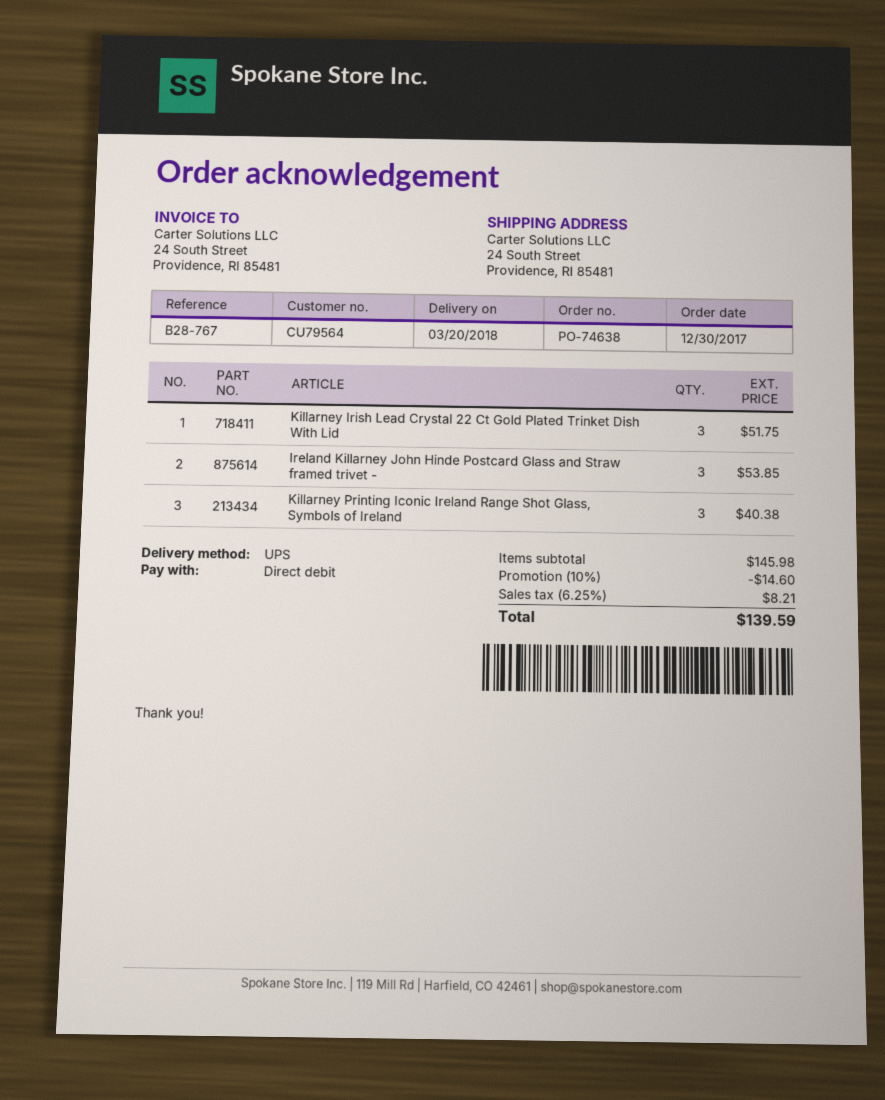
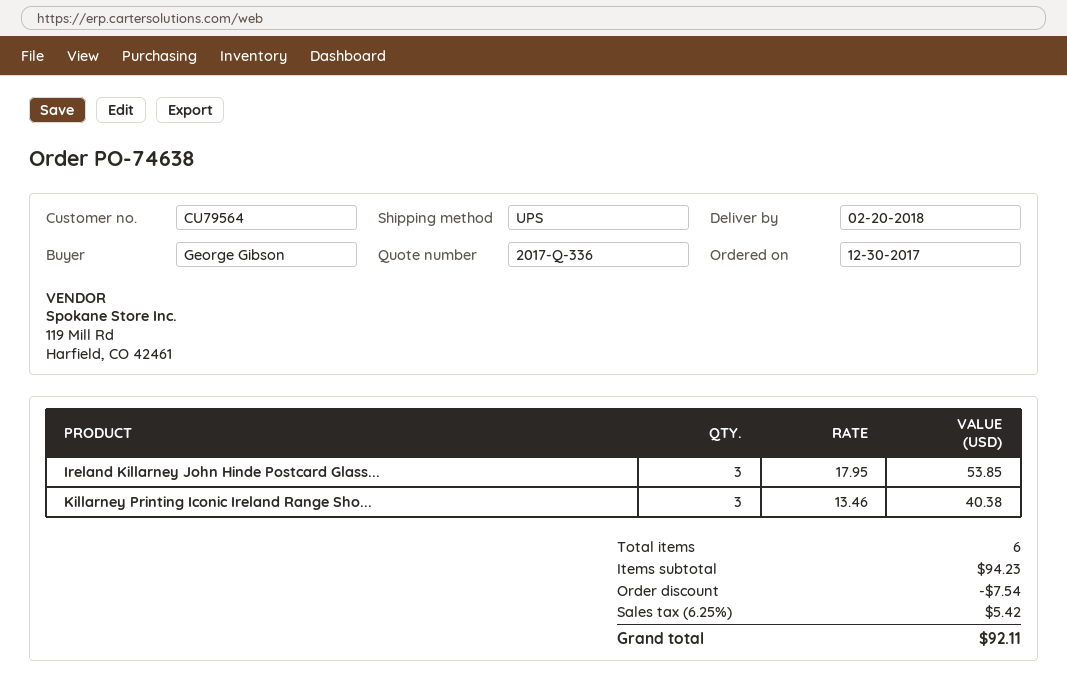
delivery date: 2018-03-20 -> 2018-02-20
Killarney Irish Lead Crystal 22 Ct Gold Plated Trinket Dish With Lid: 3 for 51.75 -> none
subtotal: 145.98 -> 94.23
discount: 14.60 -> 7.54
tax: 6.25% = 8.21 -> 6.25% = 5.42
total: 139.59 -> 92.11

